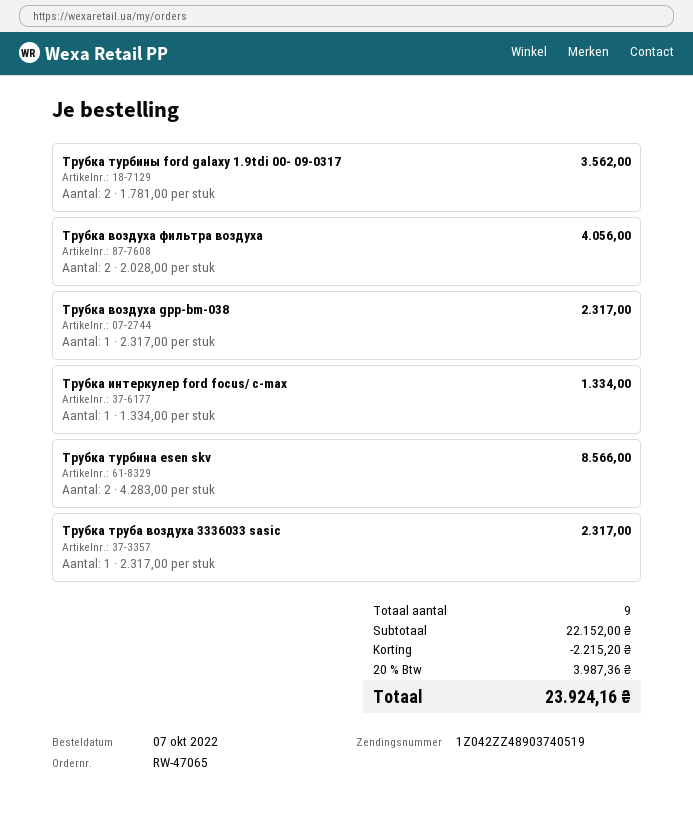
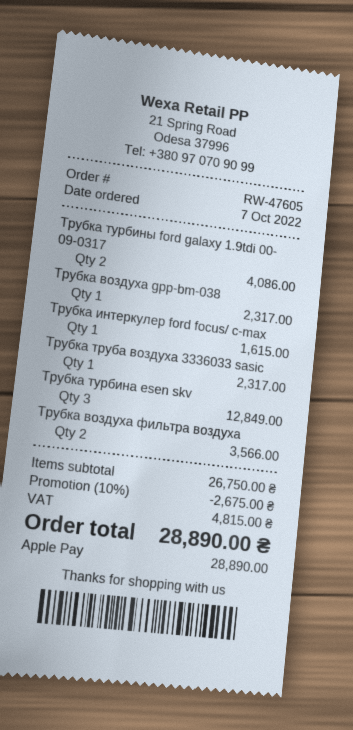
order number: RW-47065 -> RW-47605
Трубка турбины ford galaxy 1.9tdi 00- 09-0317: 2 for 3562.00 -> 2 for 4086.00
Трубка воздуха фильтра воздуха: 2 for 4056.00 -> 2 for 3566.00
Трубка интеркулер ford focus/ c-max: 1 for 1334.00 -> 1 for 1615.00
Трубка турбина esen skv: 2 for 8566.00 -> 3 for 12849.00
subtotal: 22152.00 -> 26750.00
discount: 2215.20 -> 2675.00
tax: 3987.36 -> 4815.00
total: 23924.16 -> 28890.00

